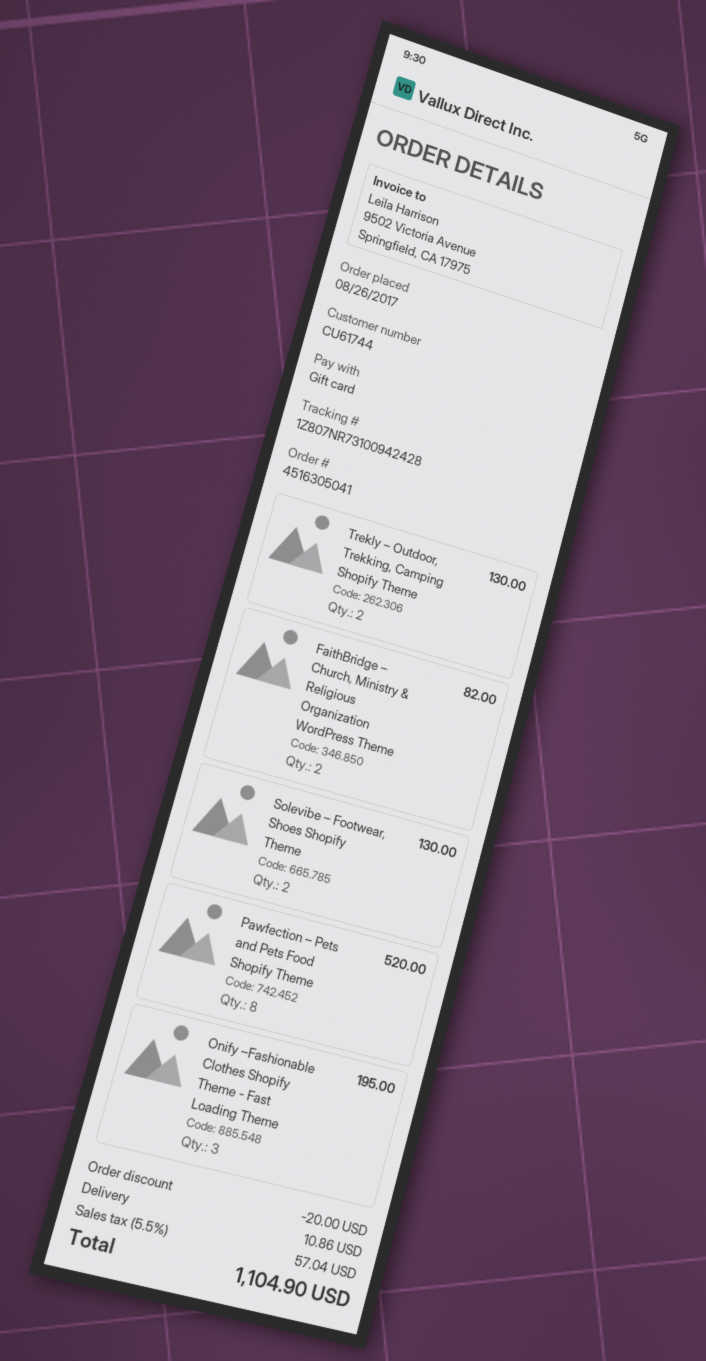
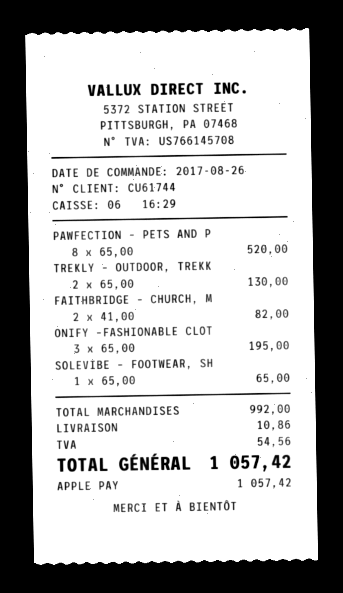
payment method: gift card -> Apple Pay
Solevibe – Footwear, Shoes Shopify Theme: 2 for 130.00 -> 1 for 65.00
discount: 20.00 -> none
tax: 57.04 -> 54.56
total: 1104.90 -> 1057.42

